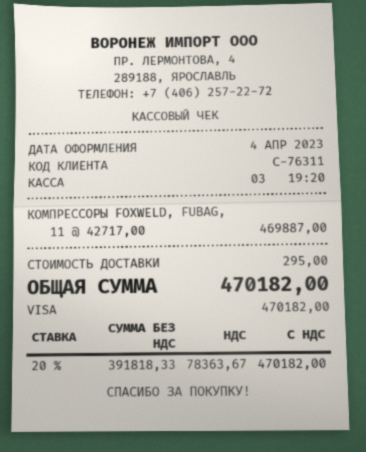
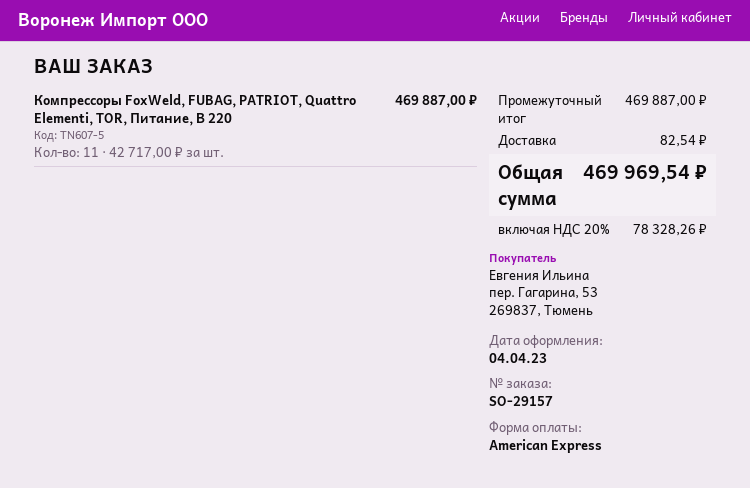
payment method: Visa -> American Express
shipping: 295.00 -> 82.54
tax: 20% = 78363.67 -> 20% = 78328.26
total: 470182.00 -> 469969.54

